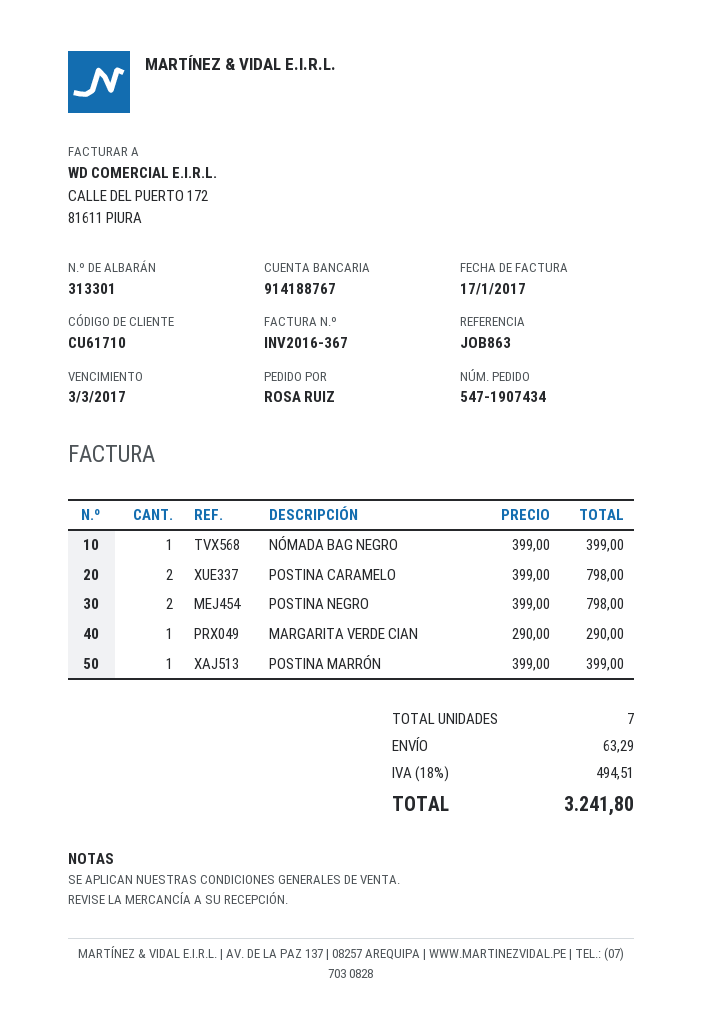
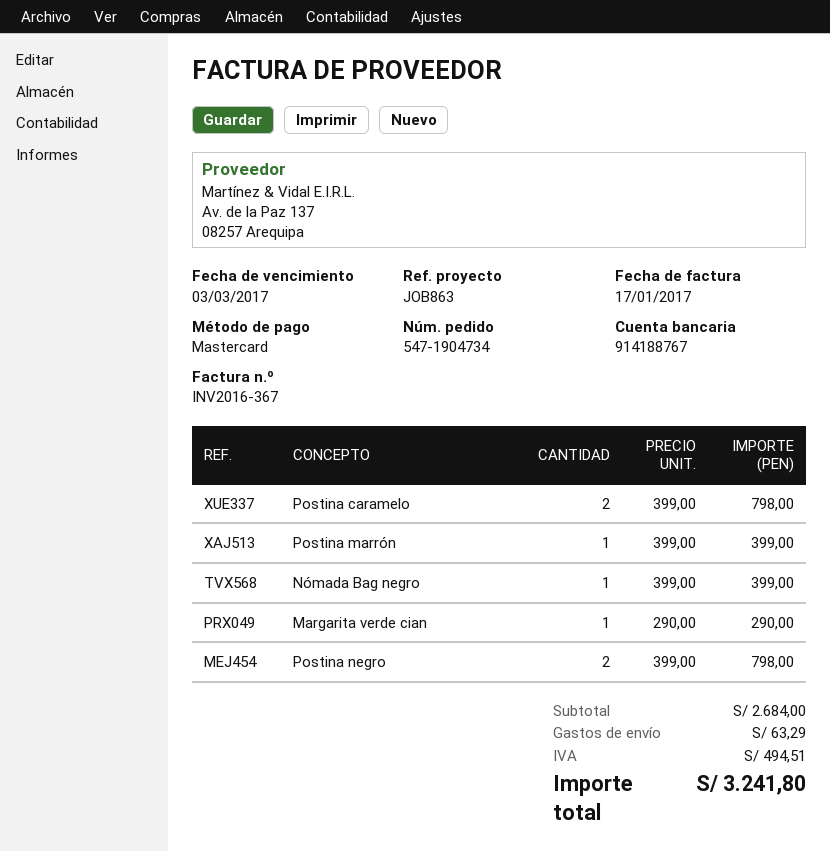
order number: 547-1907434 -> 547-1904734

